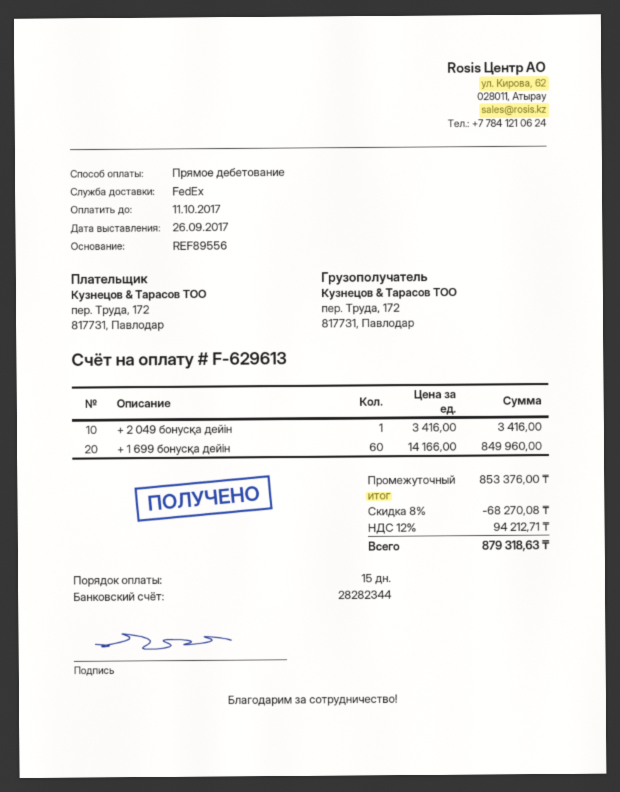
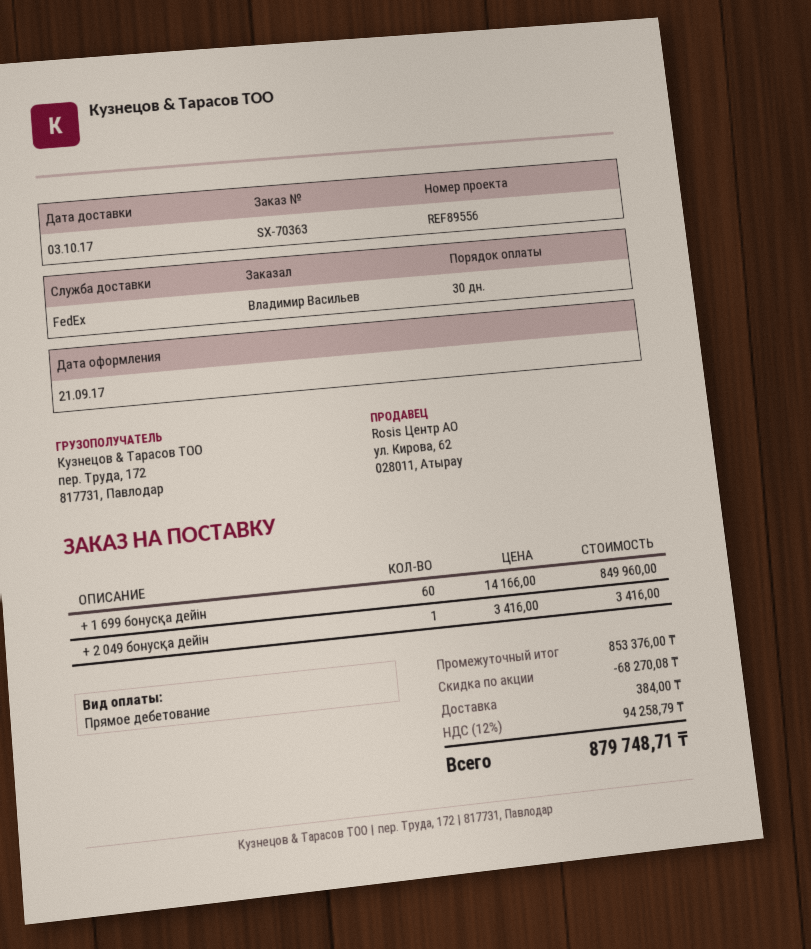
payment terms: 15 days -> 30 days
shipping: none -> 384.00
tax: 12% = 94212.71 -> 12% = 94258.79
total: 879318.63 -> 879748.71

